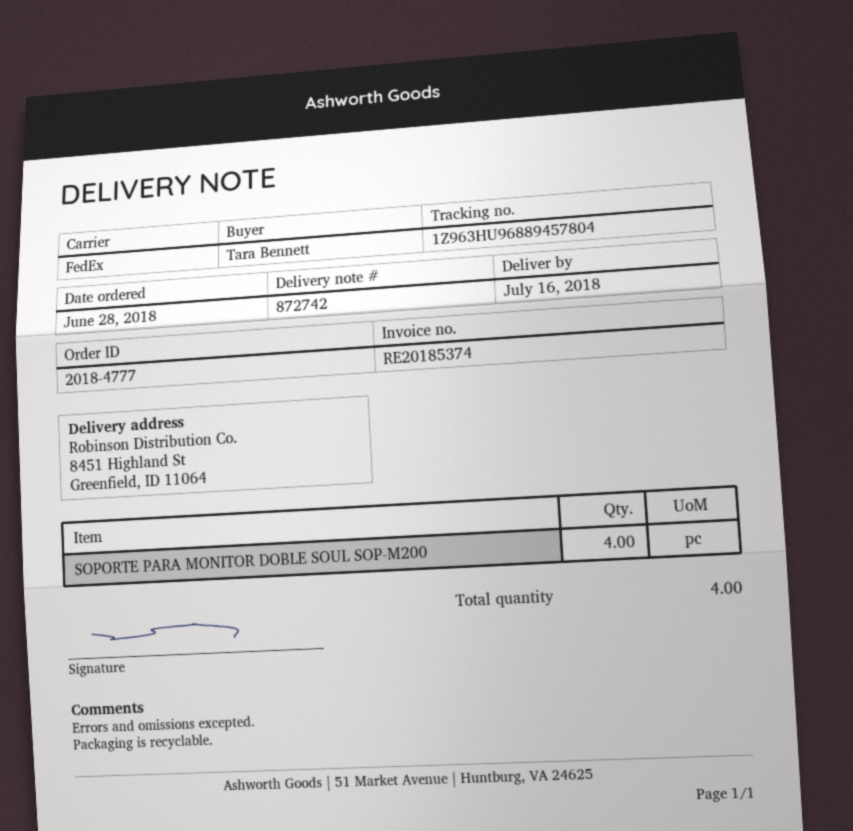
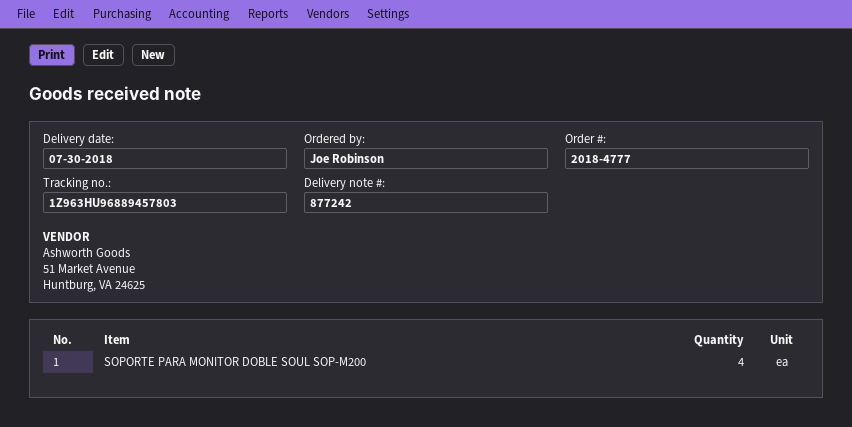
delivery note number: 872742 -> 877242
delivery date: 2018-07-16 -> 2018-07-30
ordered by: Tara Bennett -> Joe Robinson
tracking number: 1Z963HU96889457804 -> 1Z963HU96889457803

